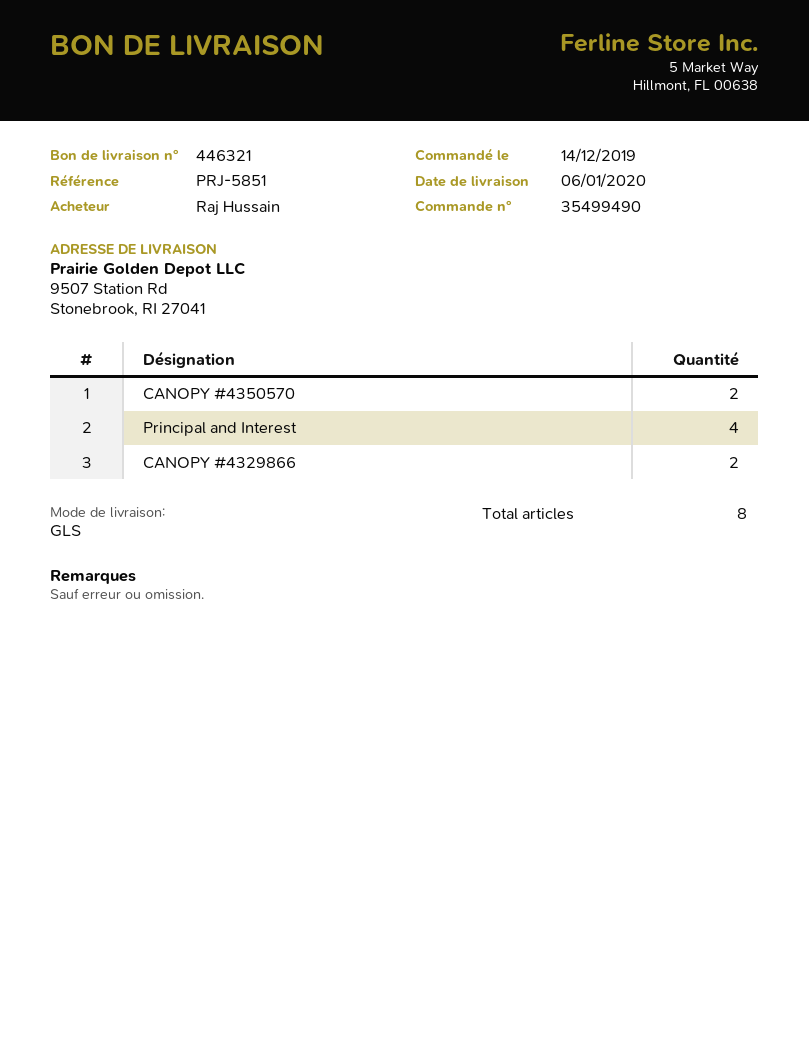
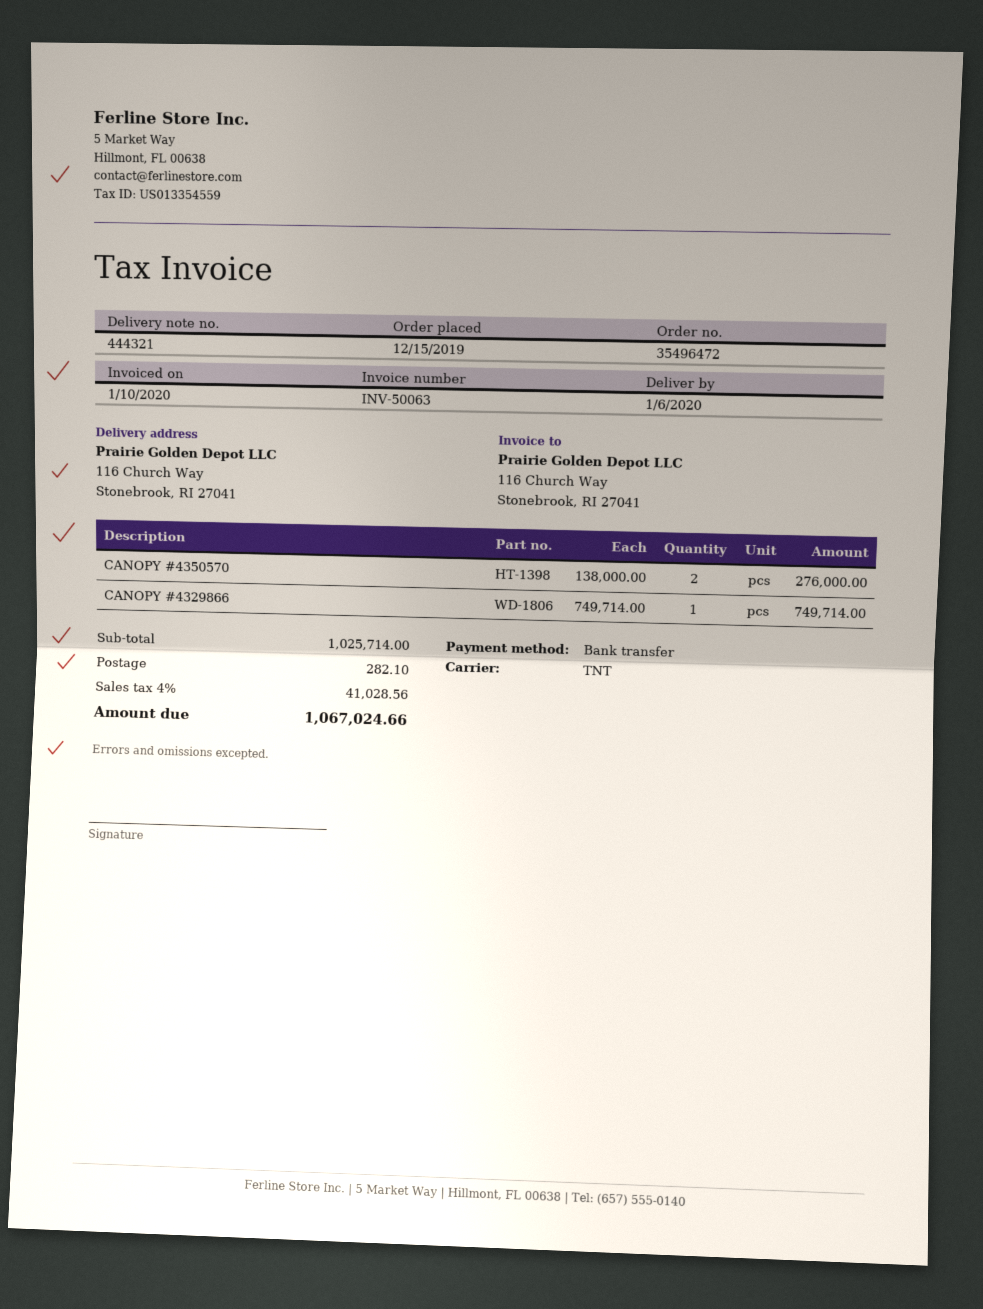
order number: 35499490 -> 35496472
order date: 2019-12-14 -> 2019-12-15
delivery note number: 446321 -> 444321
shipping method: GLS -> TNT
ship to: 9507 Station Rd, Stonebrook, RI 27041 -> 116 Church Way, Stonebrook, RI 27041
Principal and Interest: 4 -> none
CANOPY #4329866: 2 -> 1

